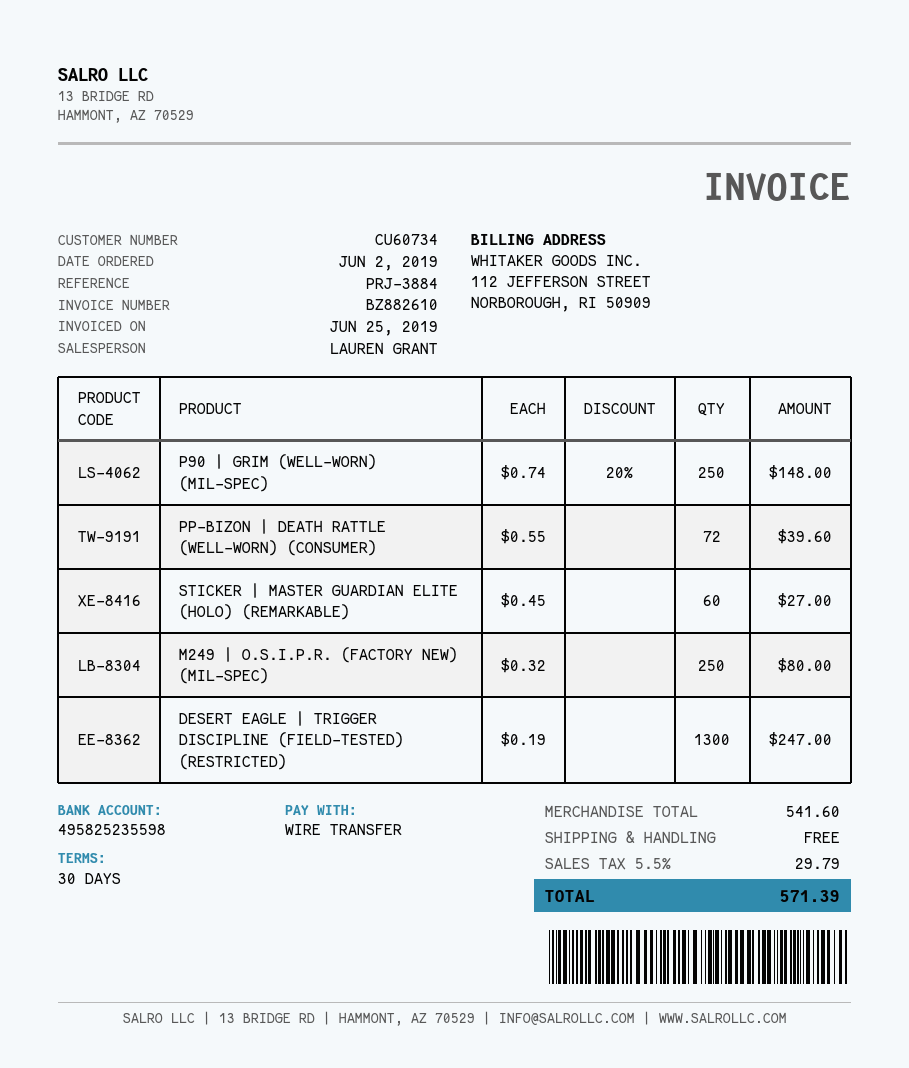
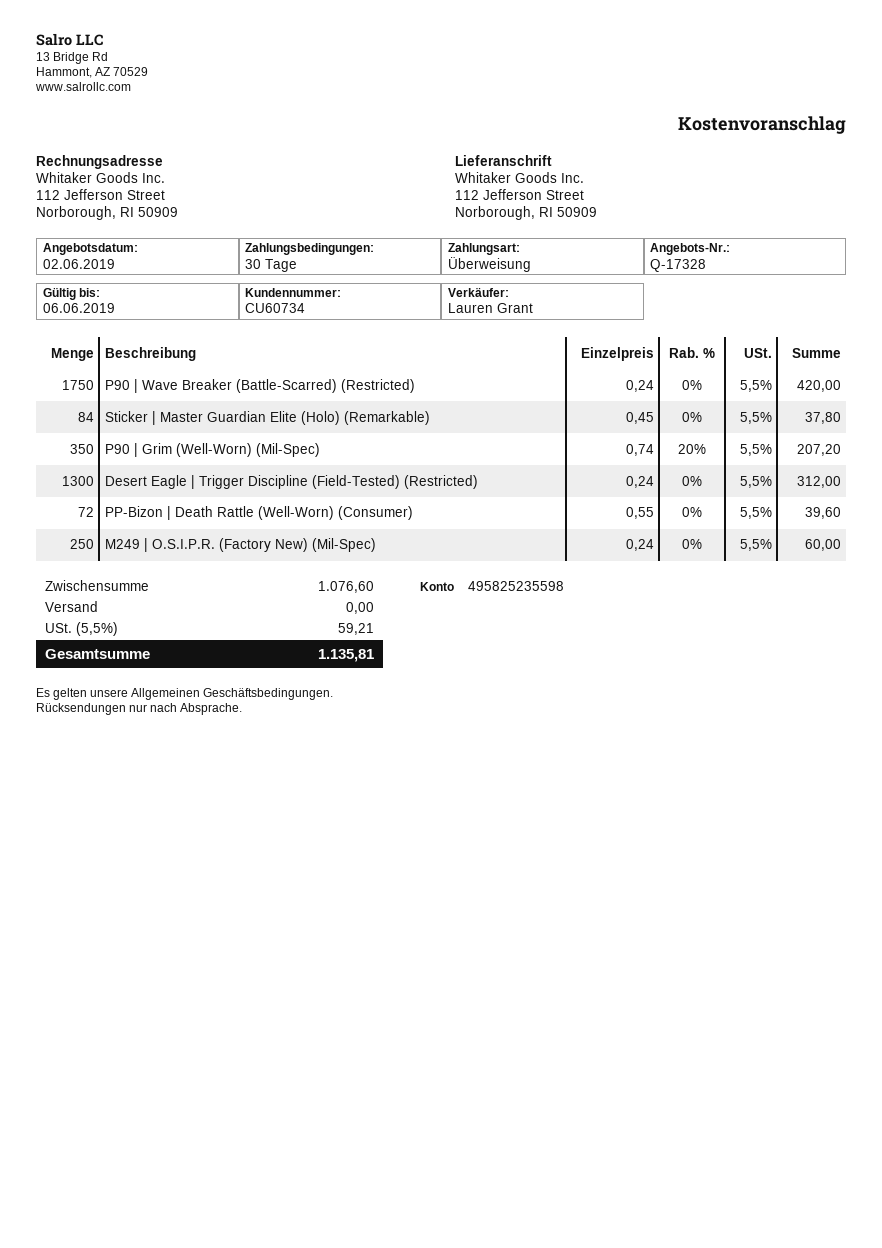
P90 | GRIM (WELL-WORN) (MIL-SPEC): 250 x 0.74 - 20% = 148.00 -> 350 x 0.74 - 20% = 207.20
STICKER | MASTER GUARDIAN ELITE (HOLO) (REMARKABLE): 60 x 0.45 = 27.00 -> 84 x 0.45 = 37.80
M249 | O.S.I.P.R. (FACTORY NEW) (MIL-SPEC): 250 x 0.32 = 80.00 -> 250 x 0.24 = 60.00
DESERT EAGLE | TRIGGER DISCIPLINE (FIELD-TESTED) (RESTRICTED): 1300 x 0.19 = 247.00 -> 1300 x 0.24 = 312.00
P90 | Wave Breaker (Battle-Scarred) (Restricted): none -> 1750 x 0.24 = 420.00
subtotal: 541.60 -> 1076.60
tax: 5.5% = 29.79 -> 5.5% = 59.21
total: 571.39 -> 1135.81

